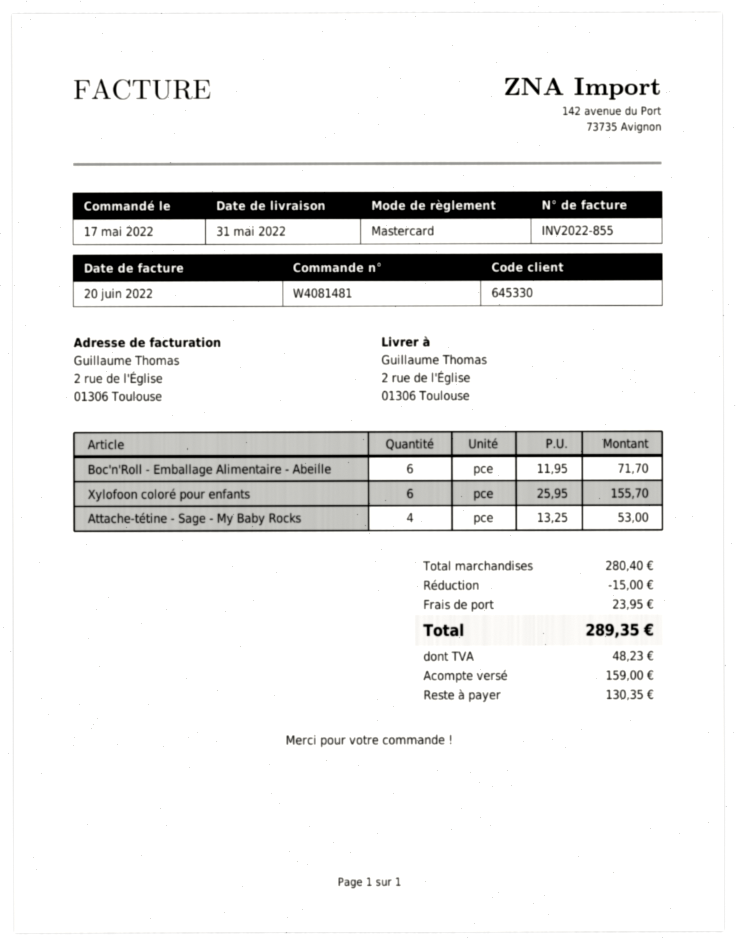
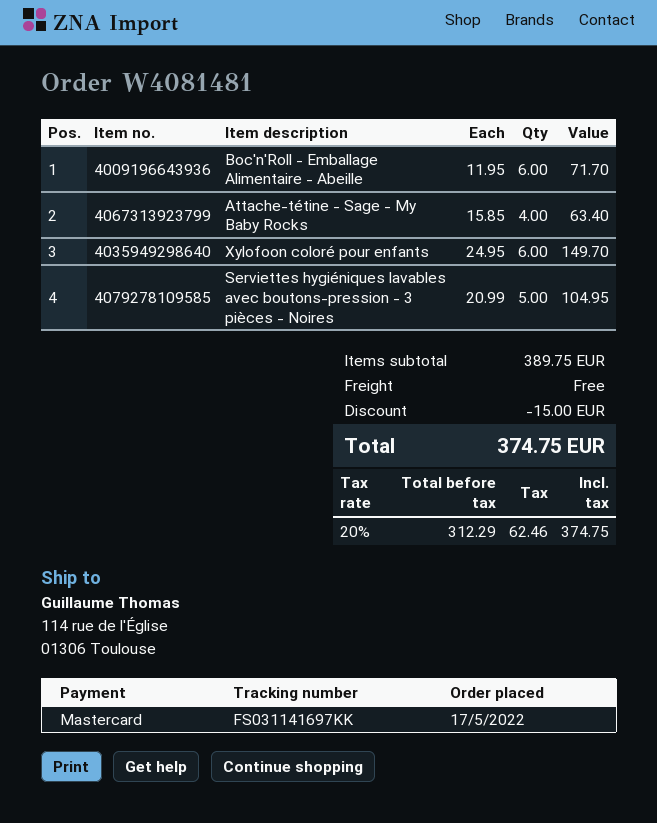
ship to: 2 rue de l'Église, 01306 Toulouse -> 114 rue de l'Église, 01306 Toulouse
Xylofoon coloré pour enfants: 6 x 25.95 = 155.70 -> 6 x 24.95 = 149.70
Attache-tétine - Sage - My Baby Rocks: 4 x 13.25 = 53.00 -> 4 x 15.85 = 63.40
Serviettes hygiéniques lavables avec boutons-pression - 3 pièces - Noires: none -> 5 x 20.99 = 104.95
subtotal: 280.40 -> 389.75
shipping: 23.95 -> 0.00
tax: 48.23 -> 62.46
total: 289.35 -> 374.75

